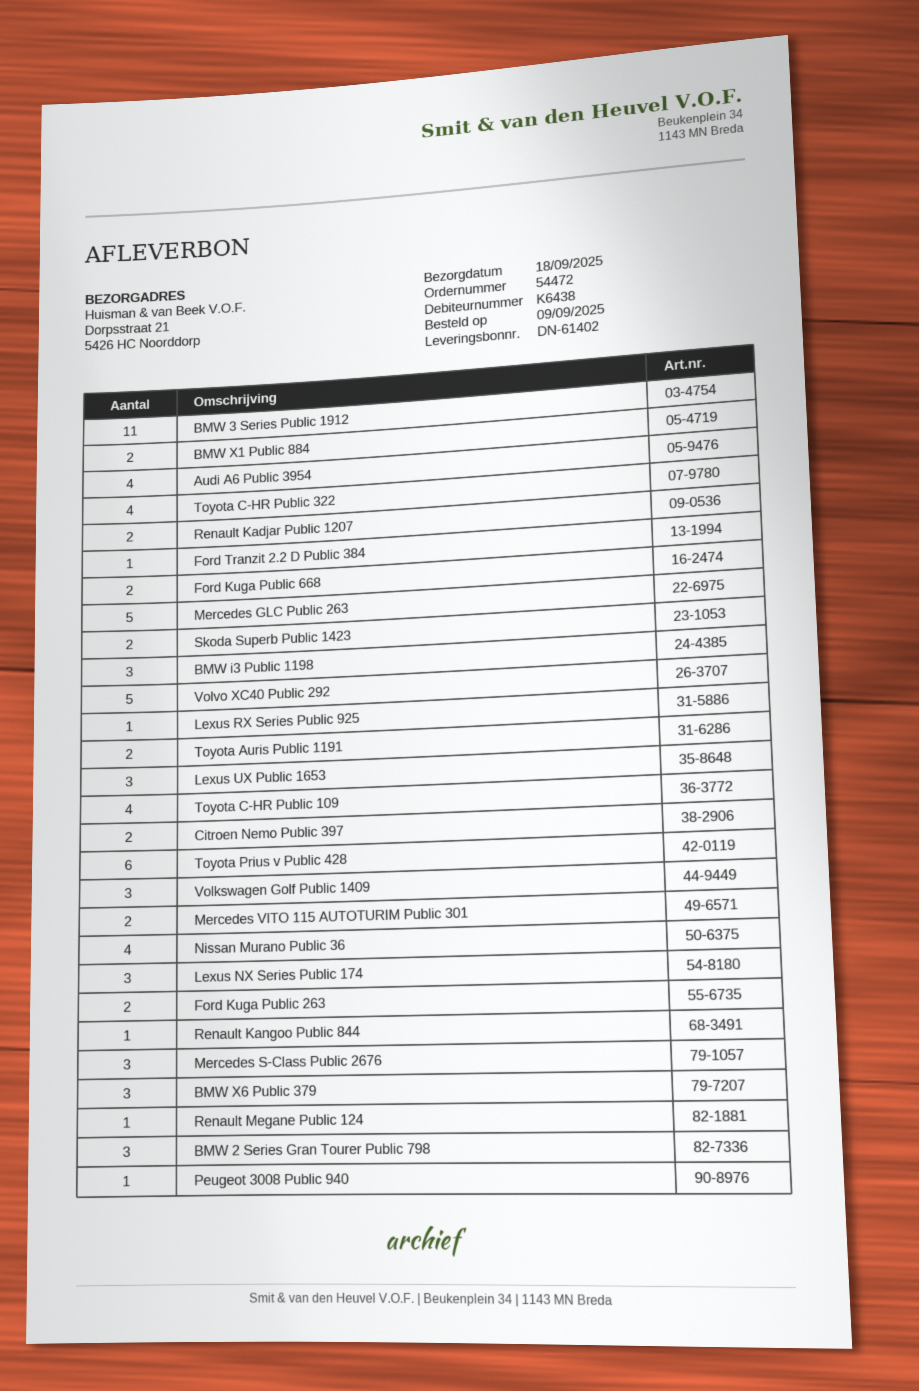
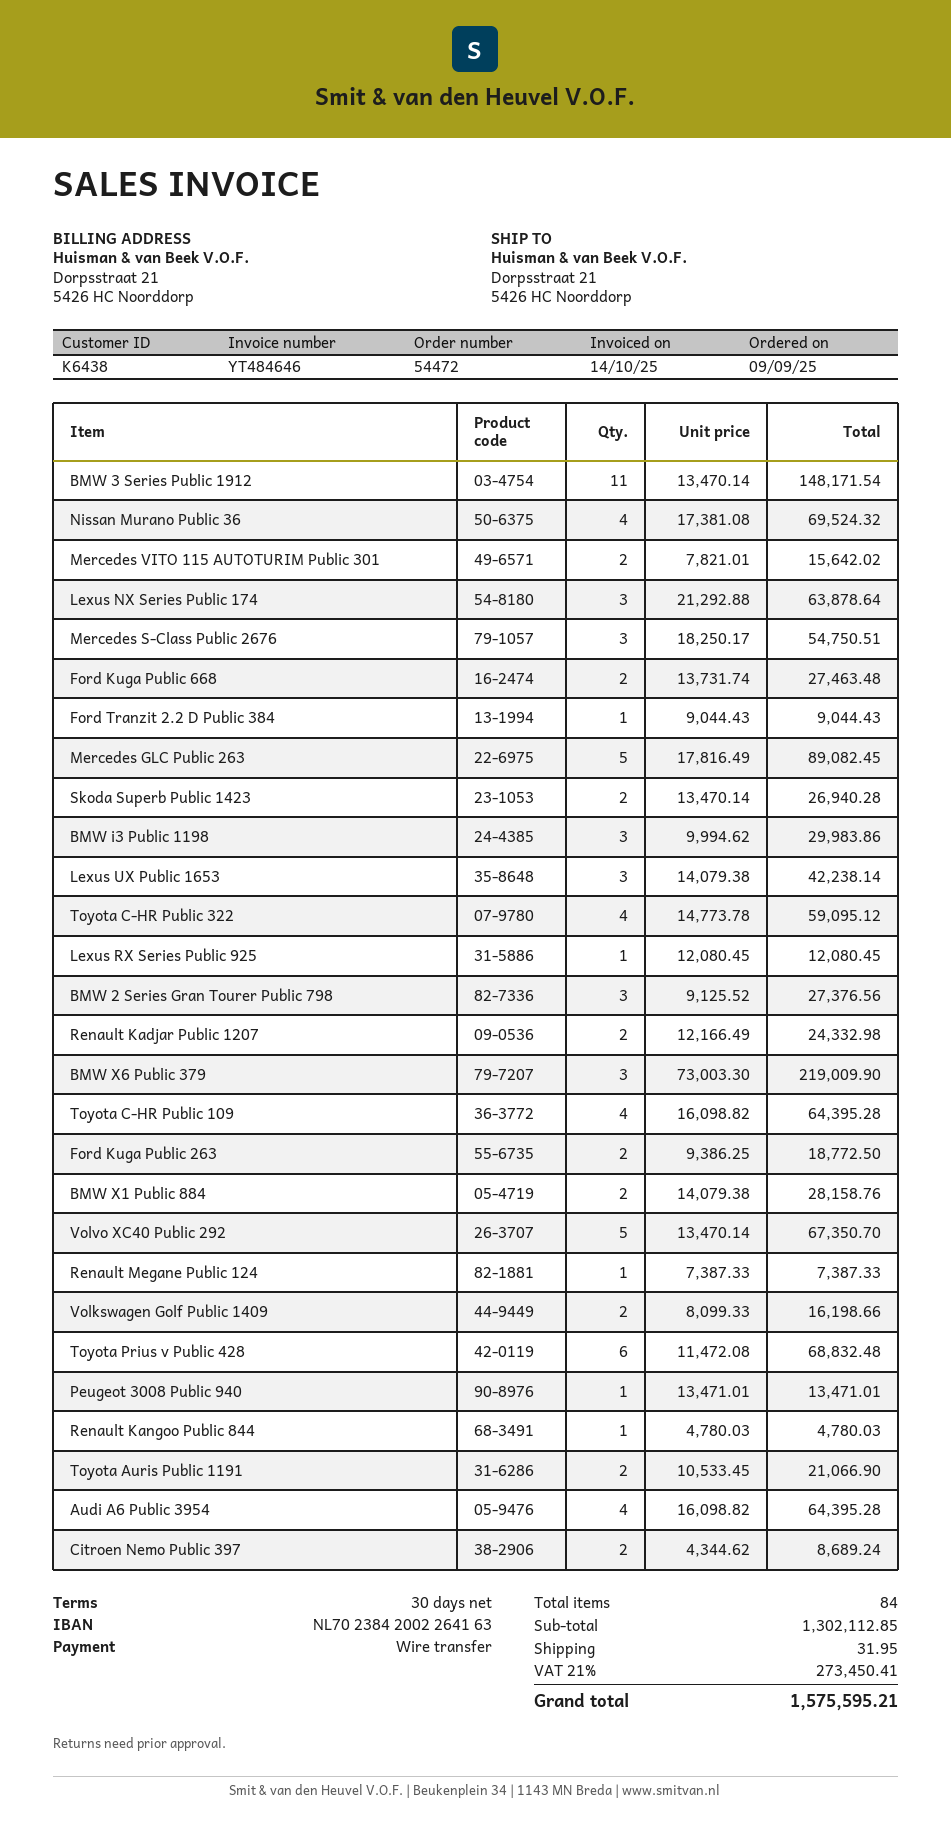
Volkswagen Golf Public 1409: 3 -> 2

